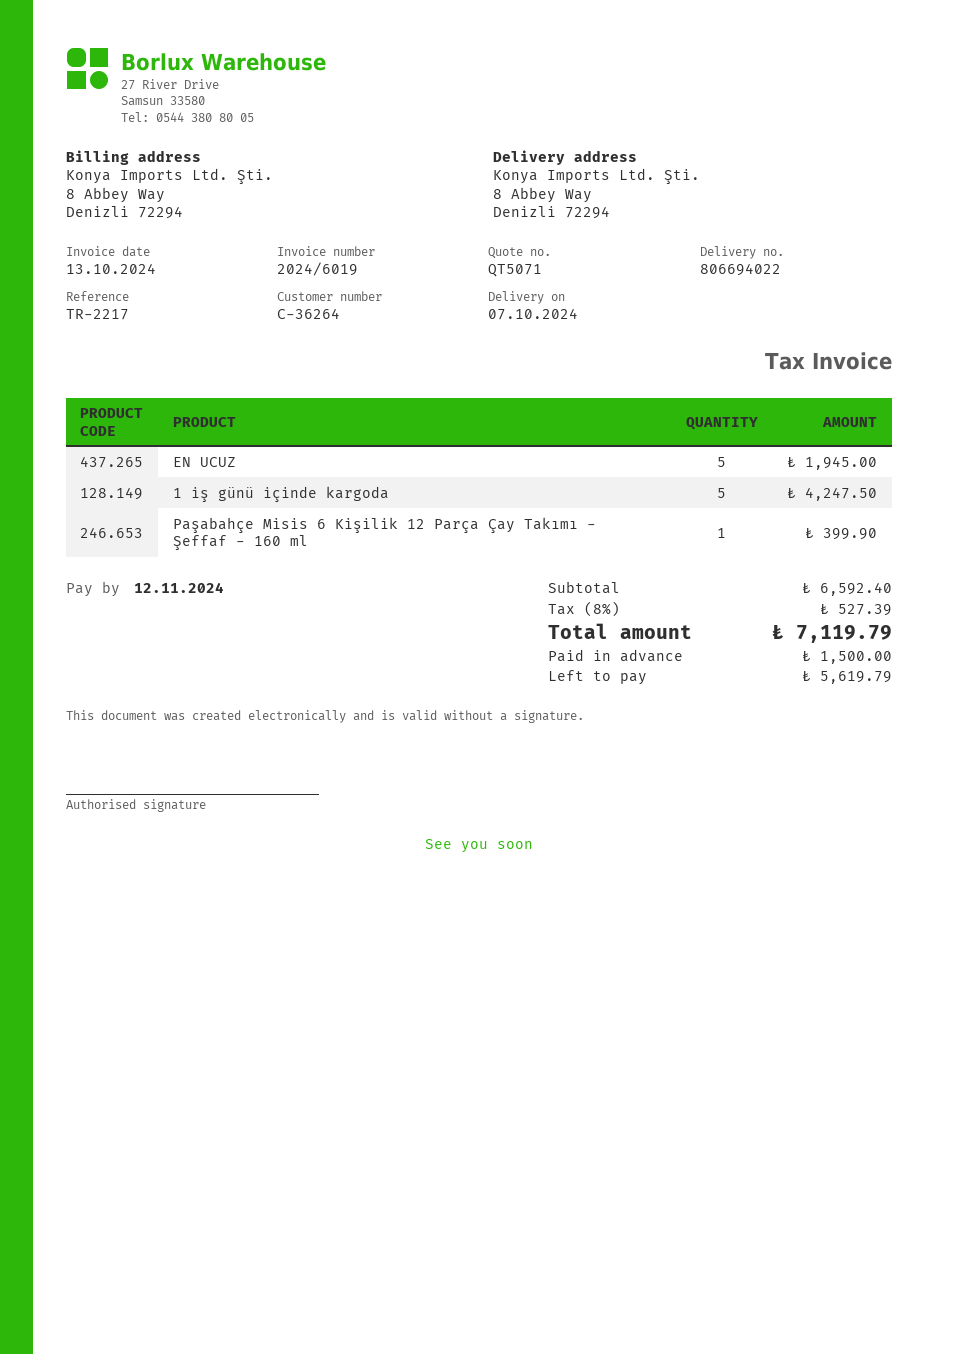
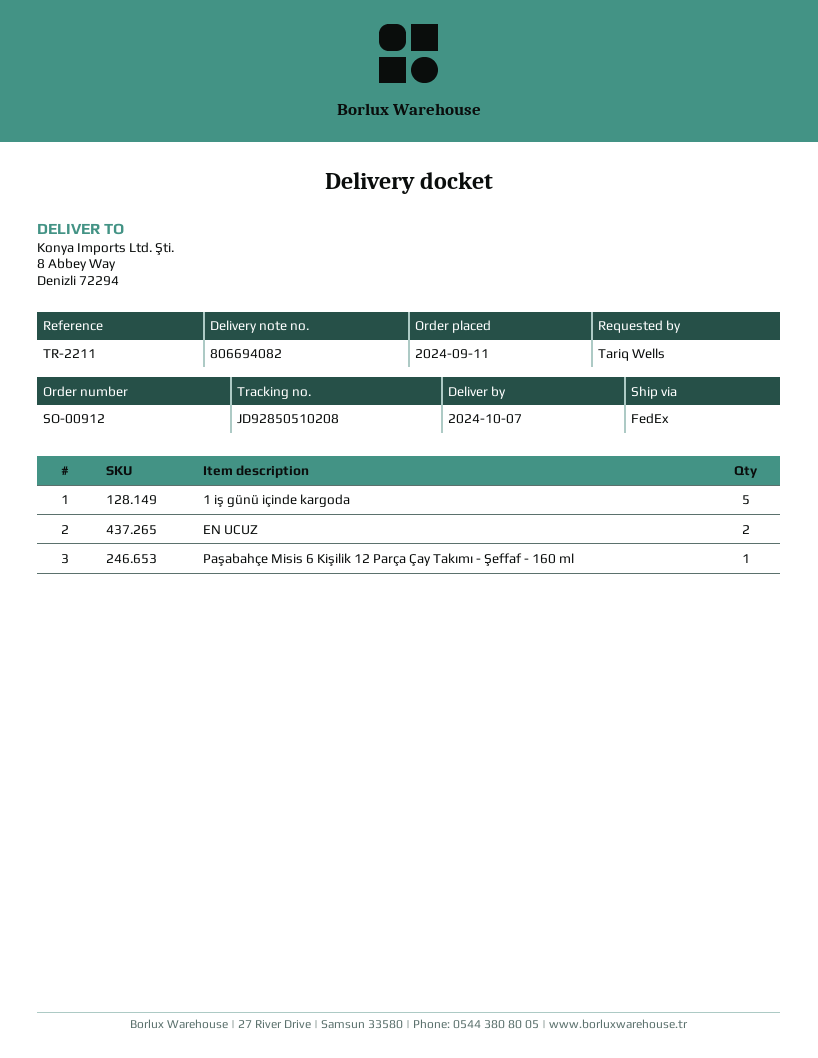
delivery note number: 806694022 -> 806694082
reference: TR-2217 -> TR-2211
EN UCUZ: 5 -> 2

